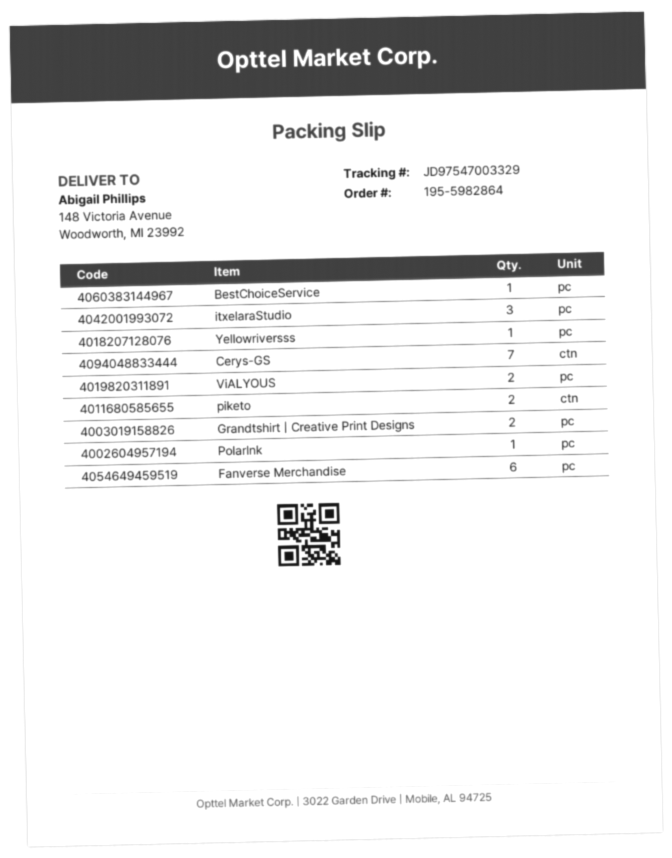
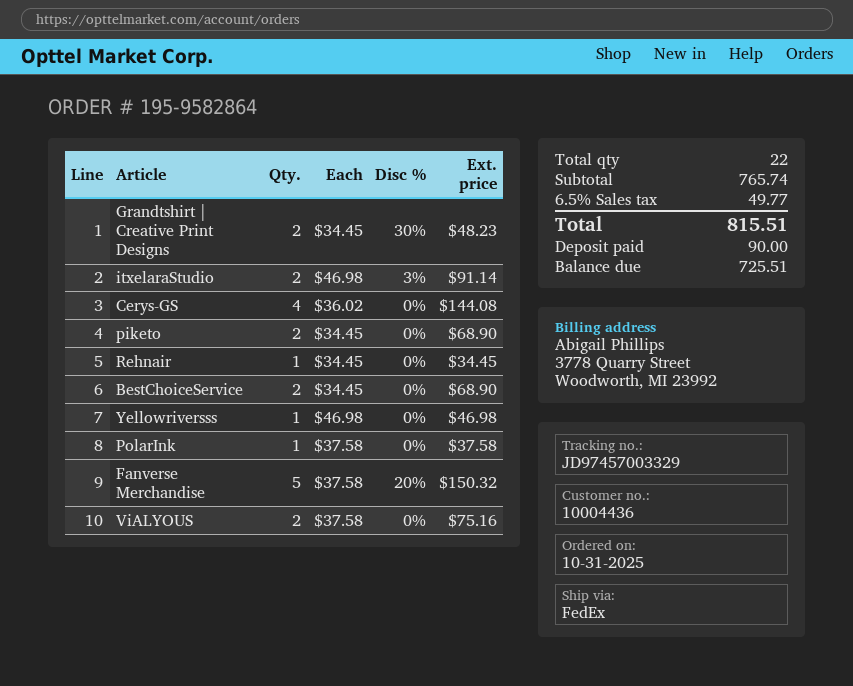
order number: 195-5982864 -> 195-9582864
tracking number: JD97547003329 -> JD97457003329
BestChoiceService: 1 -> 2
itxelaraStudio: 3 -> 2
Cerys-GS: 7 -> 4
Fanverse Merchandise: 6 -> 5
Rehnair: none -> 1

